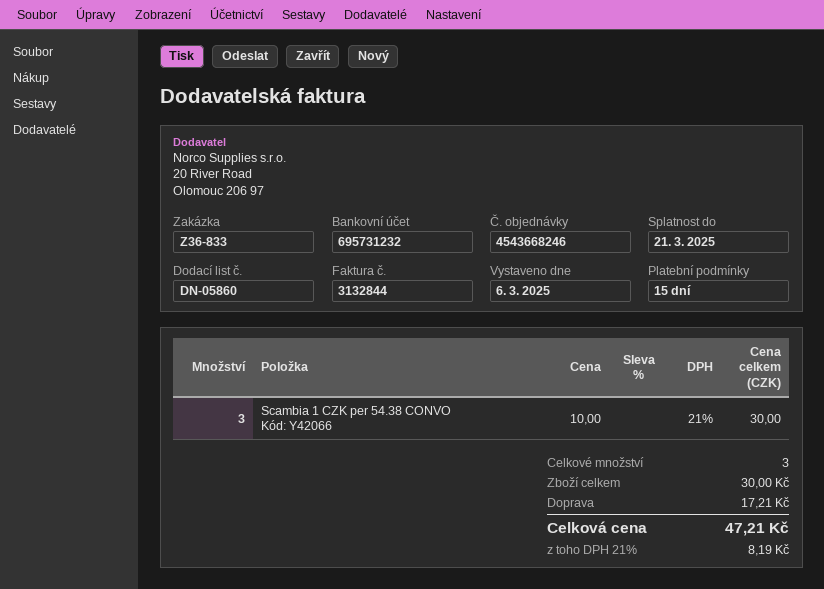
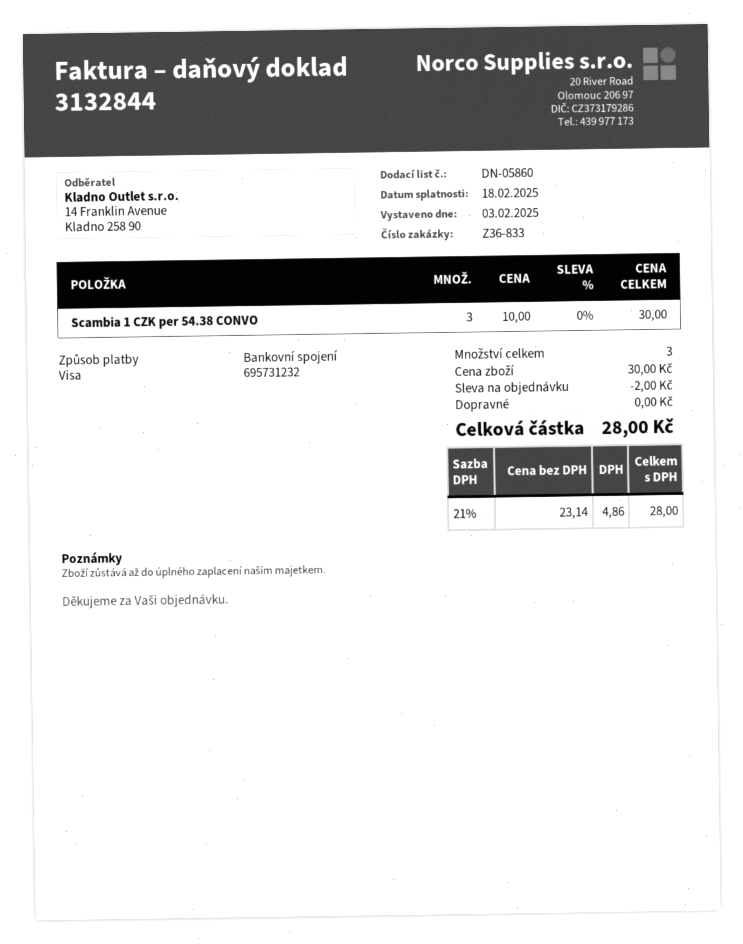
invoice date: 2025-03-06 -> 2025-02-03
due date: 2025-03-21 -> 2025-02-18
discount: none -> 2.00
shipping: 17.21 -> 0.00
tax: 21% = 8.19 -> 21% = 4.86
total: 47.21 -> 28.00

